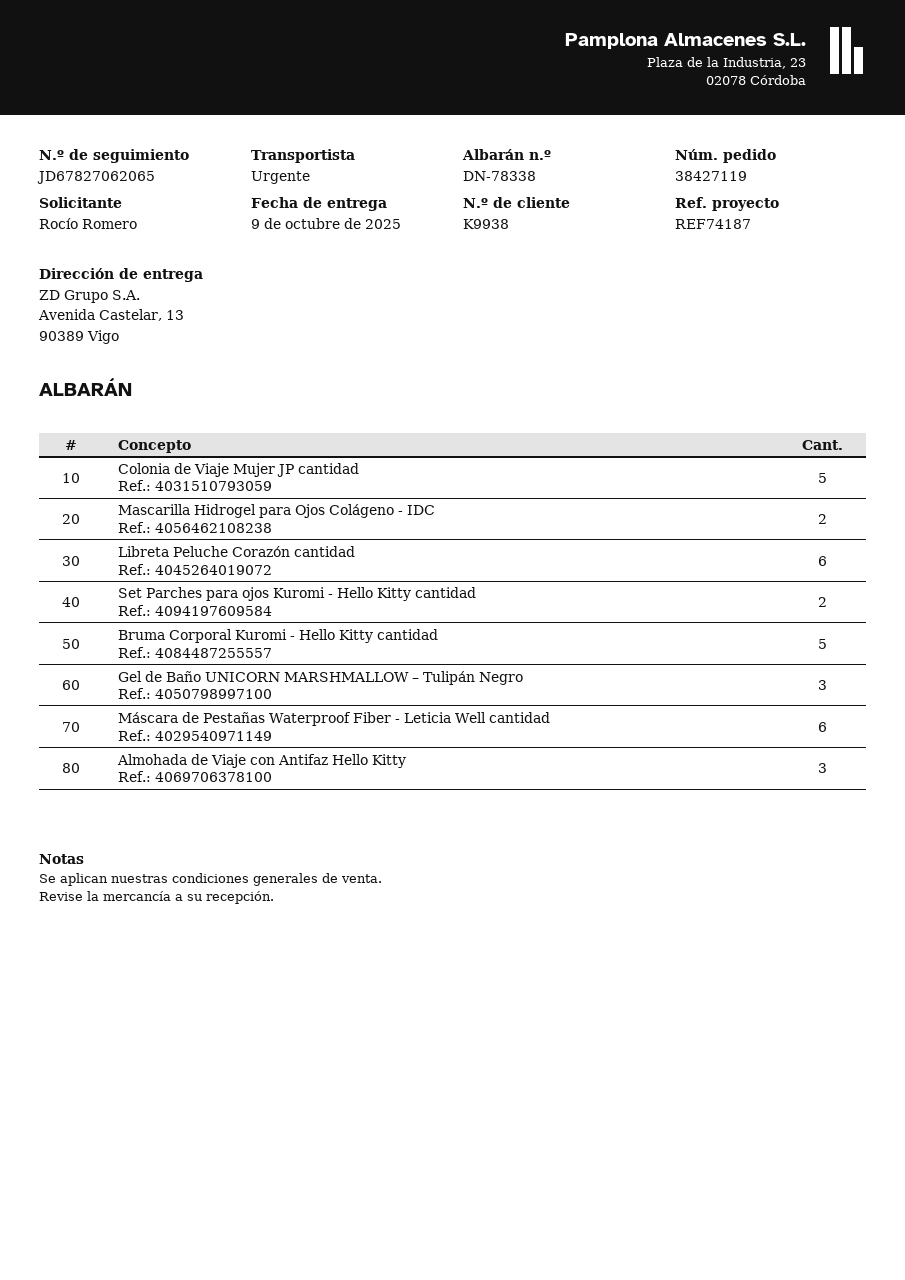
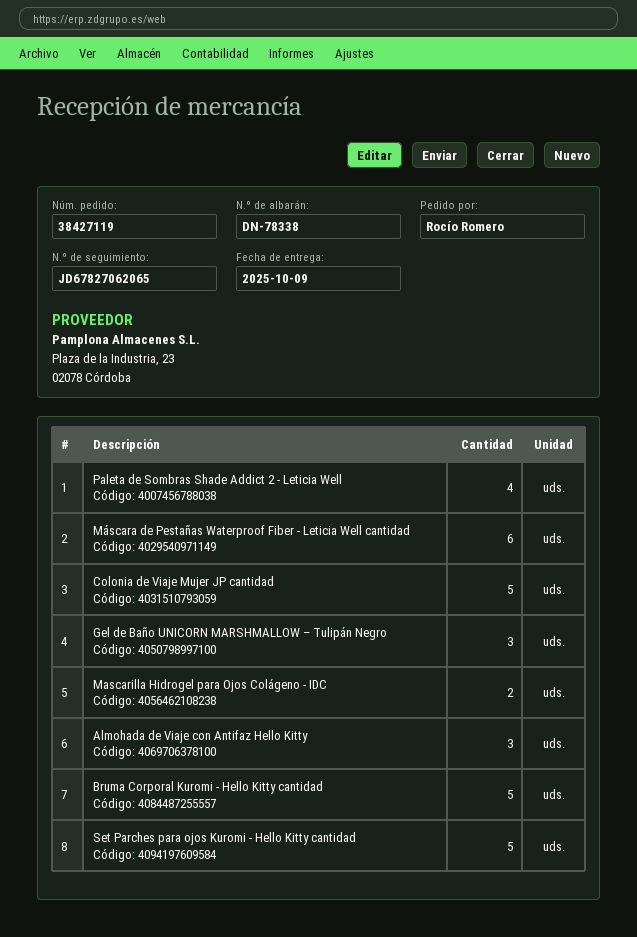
Libreta Peluche Corazón cantidad: 6 -> none
Set Parches para ojos Kuromi - Hello Kitty cantidad: 2 -> 5
Paleta de Sombras Shade Addict 2 - Leticia Well: none -> 4

